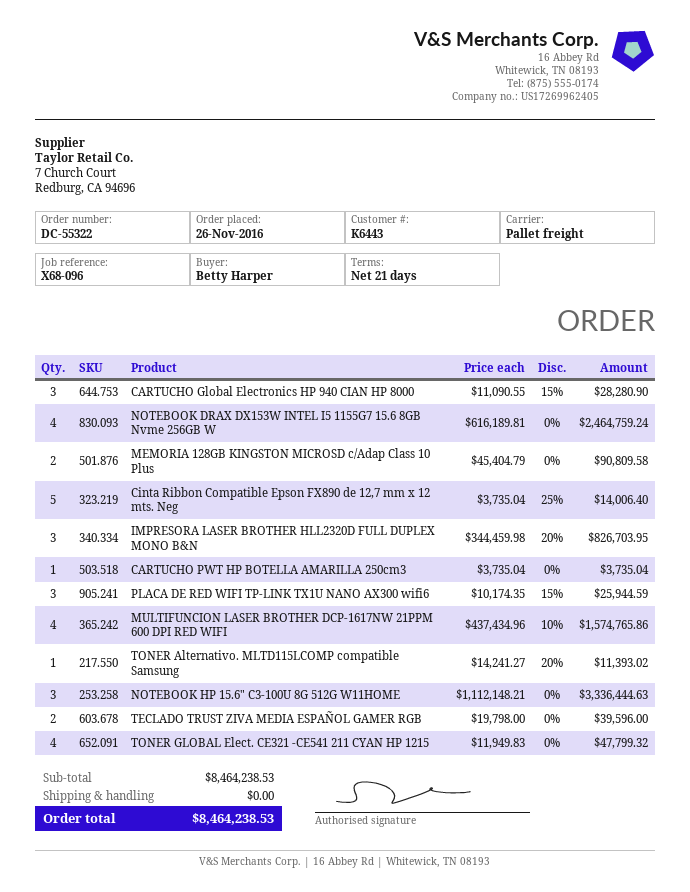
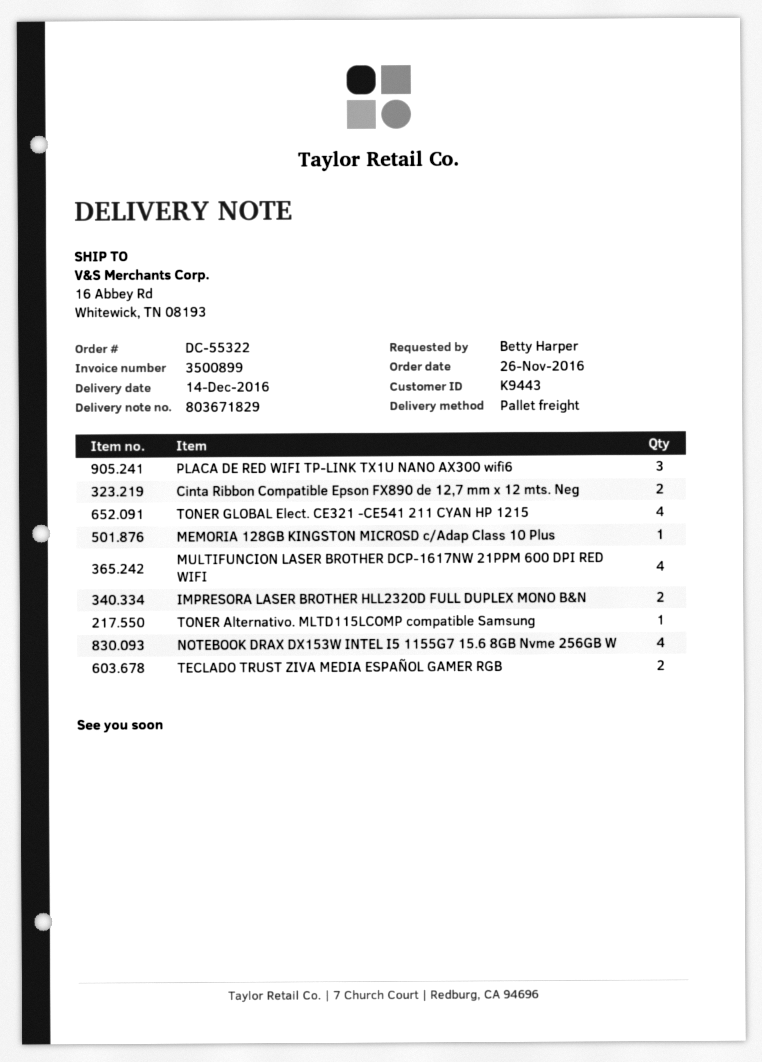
customer number: K6443 -> K9443
CARTUCHO Global Electronics HP 940 CIAN HP 8000: 3 -> none
MEMORIA 128GB KINGSTON MICROSD c/Adap Class 10 Plus: 2 -> 1
Cinta Ribbon Compatible Epson FX890 de 12,7 mm x 12 mts. Neg: 5 -> 2
IMPRESORA LASER BROTHER HLL2320D FULL DUPLEX MONO B&N: 3 -> 2
CARTUCHO PWT HP BOTELLA AMARILLA 250cm3: 1 -> none
NOTEBOOK HP 15.6" C3-100U 8G 512G W11HOME: 3 -> none

